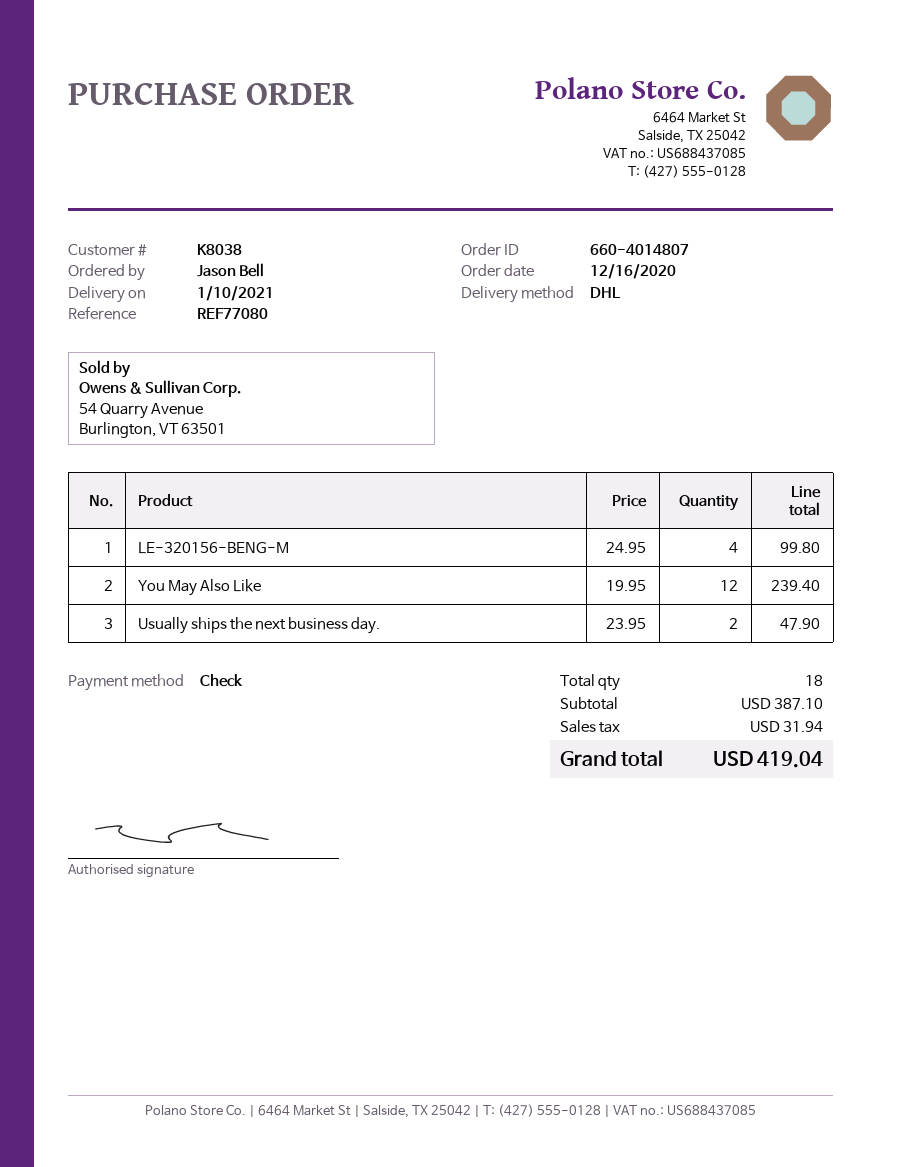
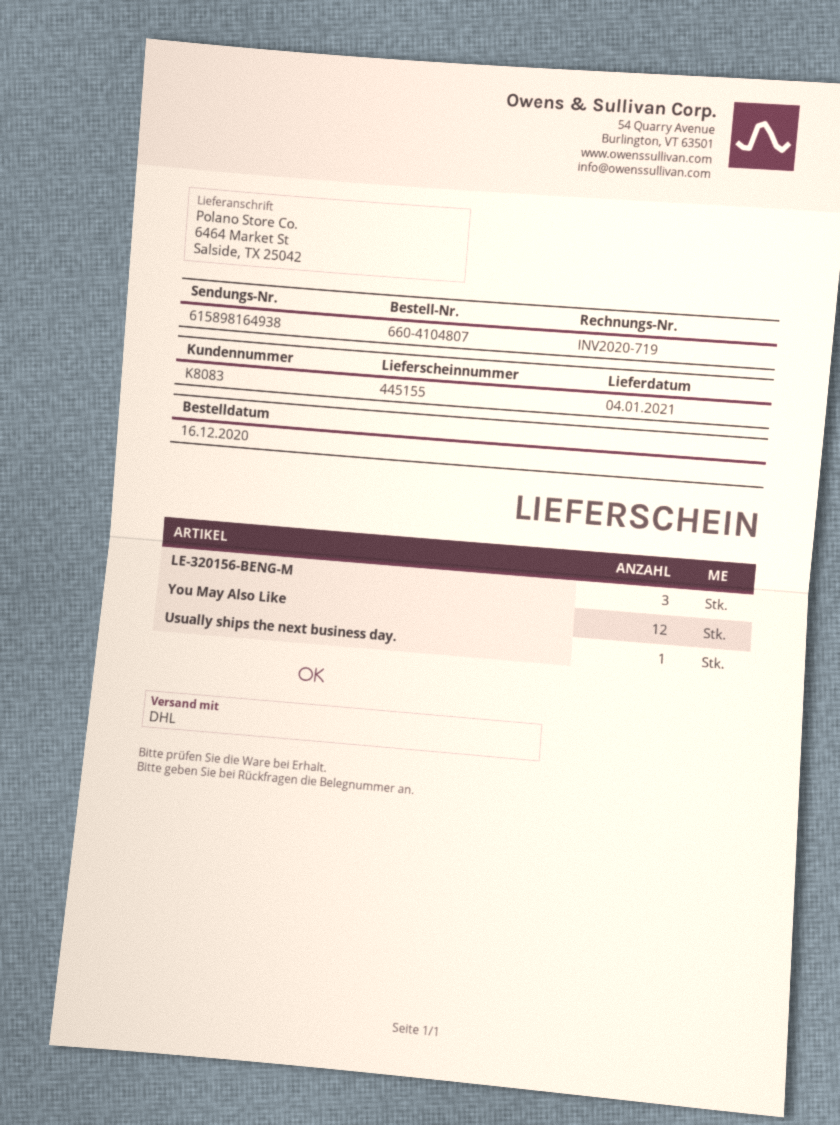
order number: 660-4014807 -> 660-4104807
delivery date: 2021-01-10 -> 2021-01-04
customer number: K8038 -> K8083
LE-320156-BENG-M: 4 -> 3
Usually ships the next business day.: 2 -> 1

